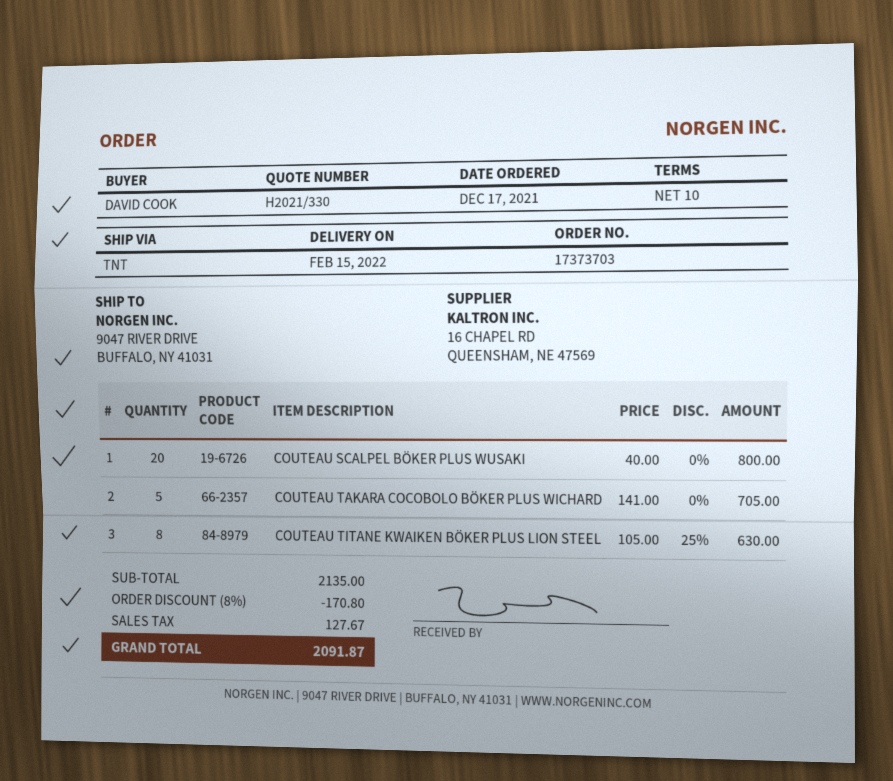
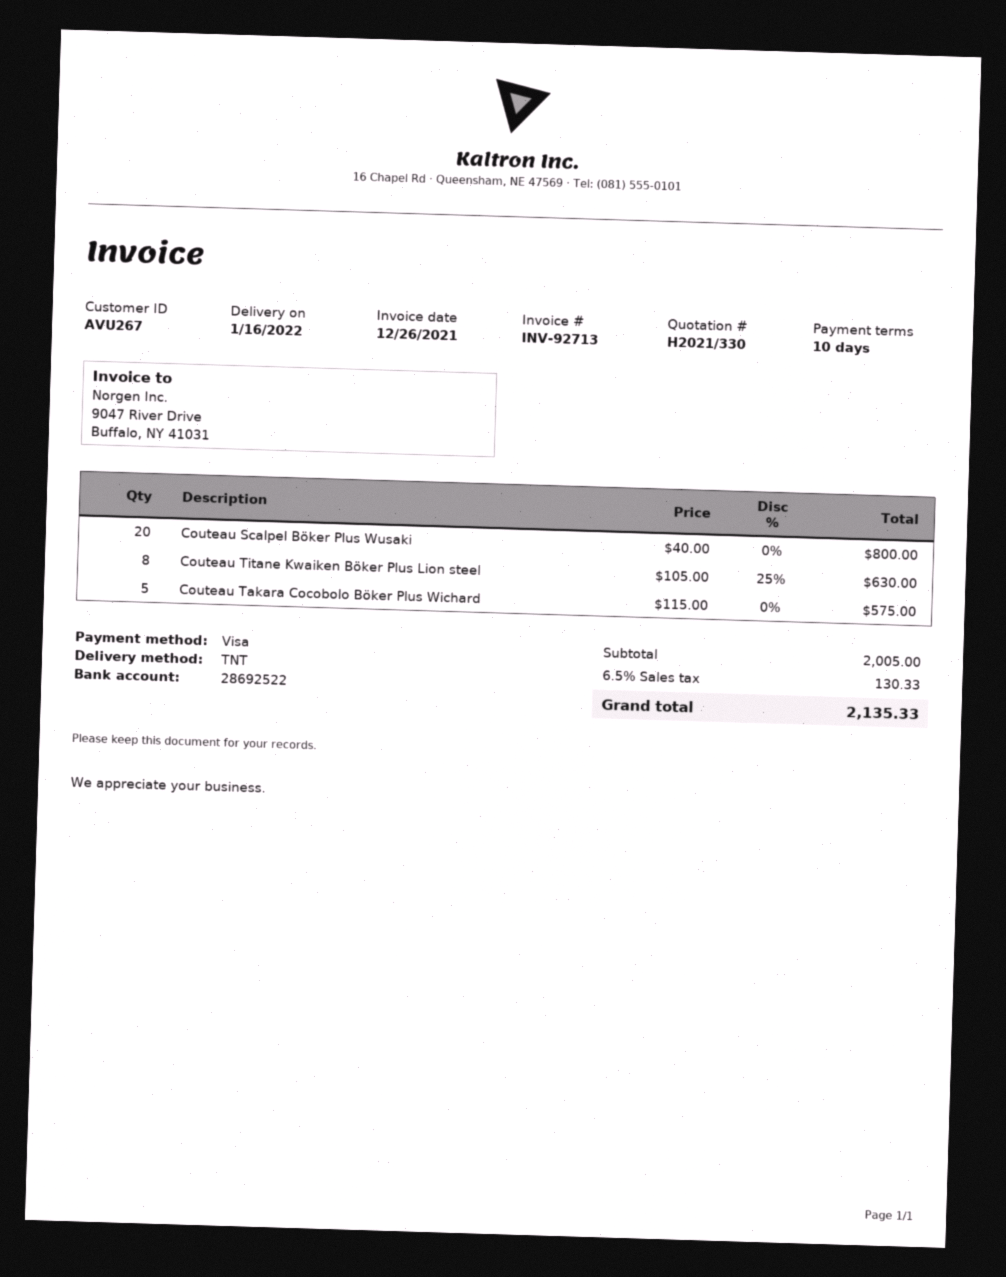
delivery date: 2022-02-15 -> 2022-01-16
COUTEAU TAKARA COCOBOLO BÖKER PLUS WICHARD: 5 x 141.00 = 705.00 -> 5 x 115.00 = 575.00
subtotal: 2135.00 -> 2005.00
discount: 8% = 170.80 -> none
tax: 127.67 -> 130.33
total: 2091.87 -> 2135.33

